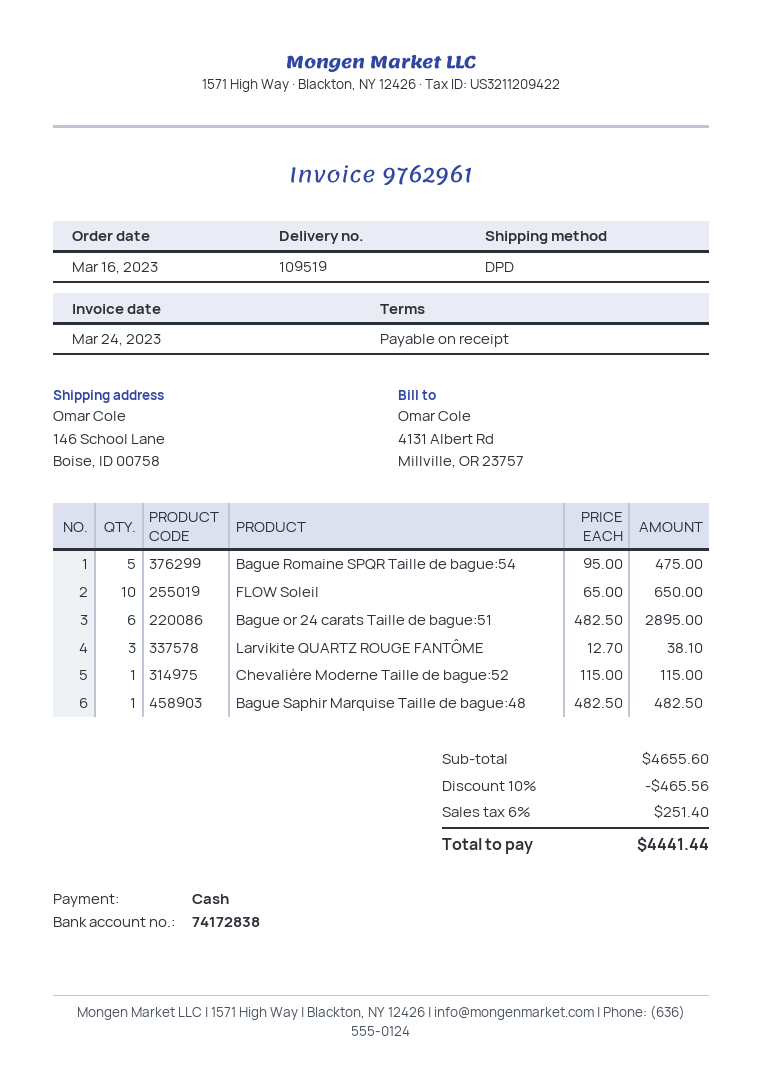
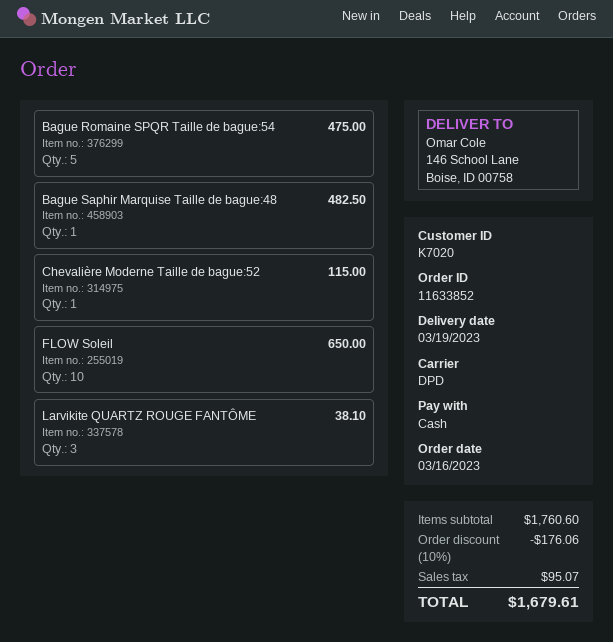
Bague or 24 carats Taille de bague:51: 6 for 2895.00 -> none
subtotal: 4655.60 -> 1760.60
discount: 10% = 465.56 -> 10% = 176.06
tax: 251.40 -> 95.07
total: 4441.44 -> 1679.61

